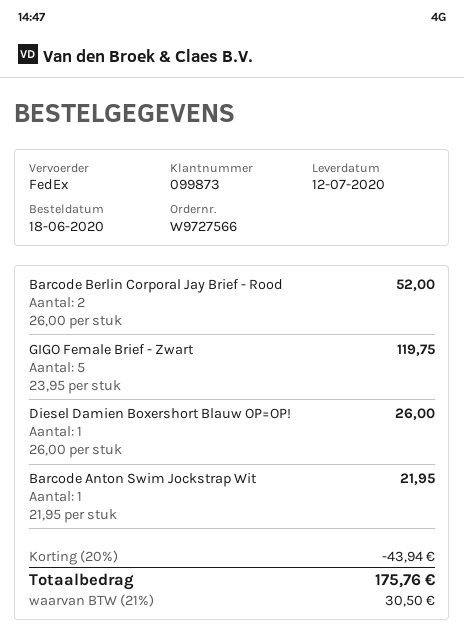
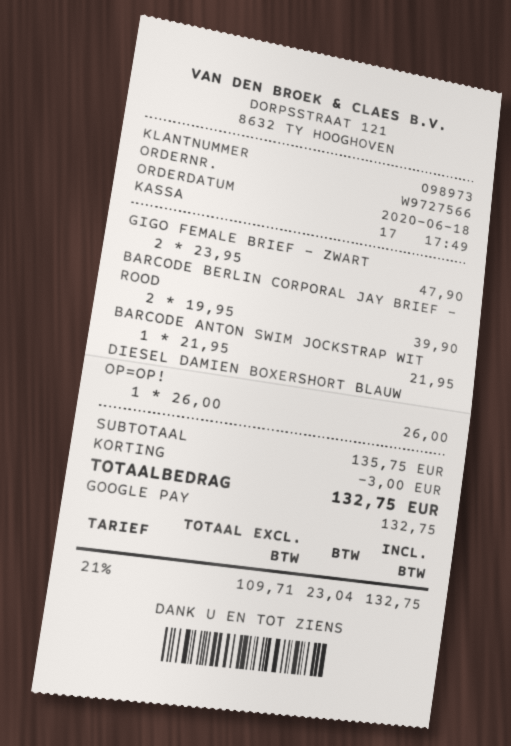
customer number: 099873 -> 098973
Barcode Berlin Corporal Jay Brief - Rood: 2 x 26.00 = 52.00 -> 2 x 19.95 = 39.90
GIGO Female Brief - Zwart: 5 x 23.95 = 119.75 -> 2 x 23.95 = 47.90
discount: 43.94 -> 3.00
tax: 21% = 30.50 -> 21% = 23.04
total: 175.76 -> 132.75

